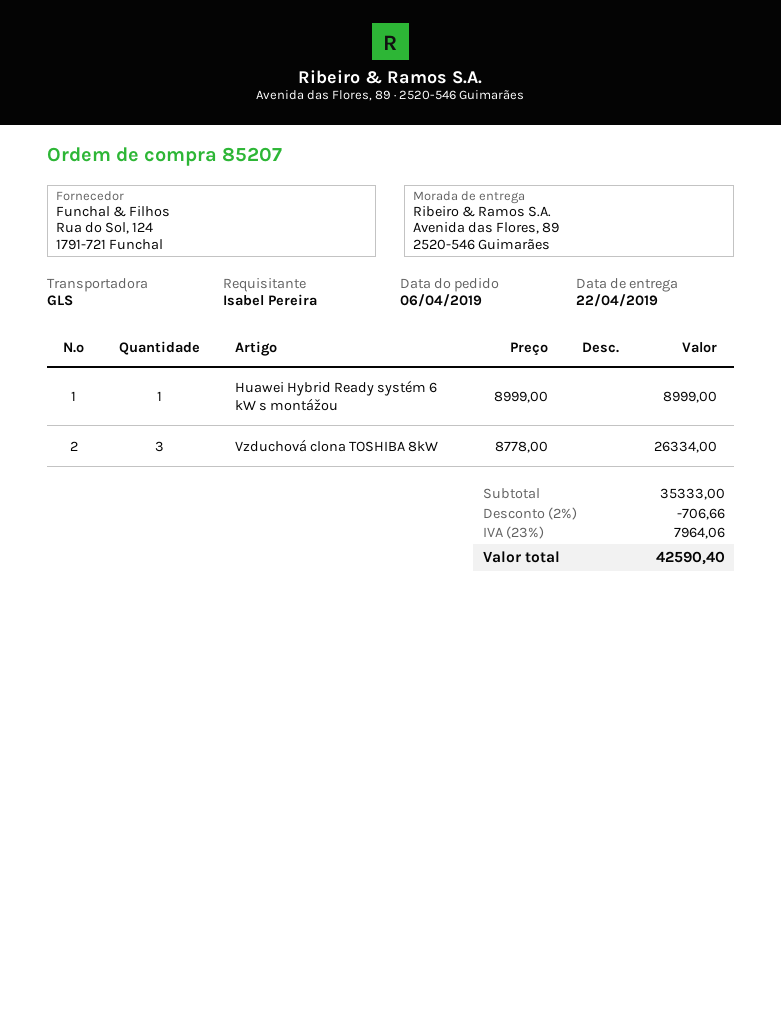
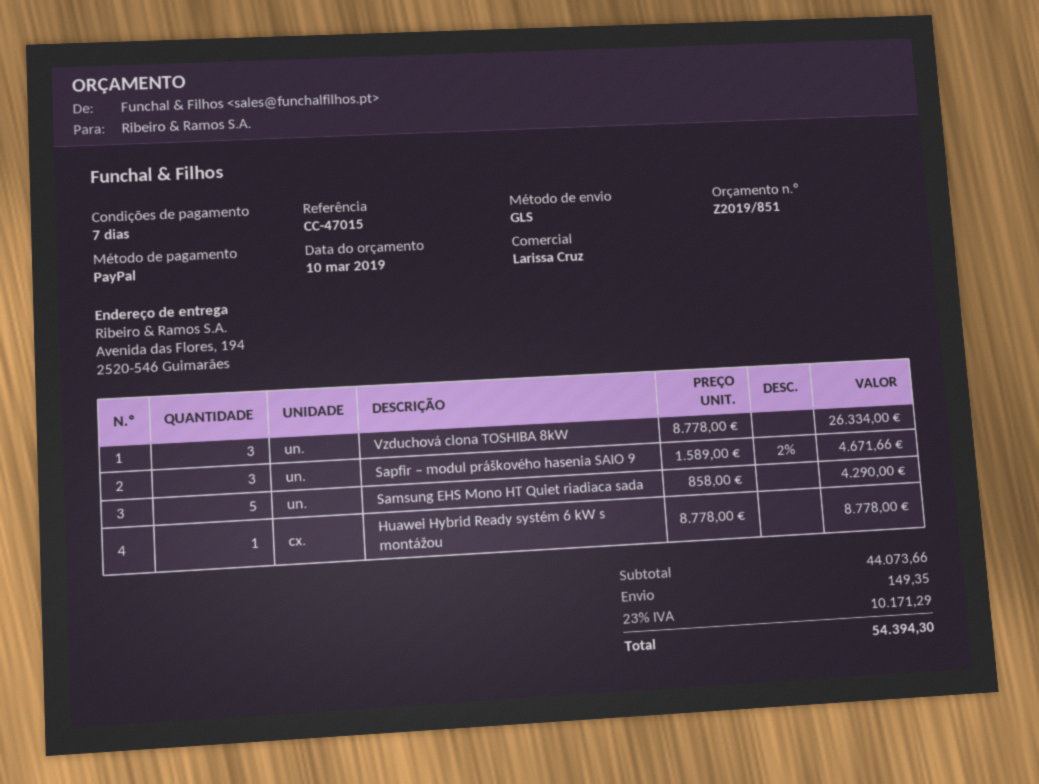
ship to: Avenida das Flores, 89, 2520-546 Guimarães -> Avenida das Flores, 194, 2520-546 Guimarães
Huawei Hybrid Ready systém 6 kW s montážou: 1 x 8999.00 = 8999.00 -> 1 x 8778.00 = 8778.00
Sapfir – modul práškového hasenia SAIO 9: none -> 3 x 1589.00 - 2% = 4671.66
Samsung EHS Mono HT Quiet riadiaca sada: none -> 5 x 858.00 = 4290.00
subtotal: 35333.00 -> 44073.66
discount: 2% = 706.66 -> none
shipping: none -> 149.35
tax: 23% = 7964.06 -> 23% = 10171.29
total: 42590.40 -> 54394.30

